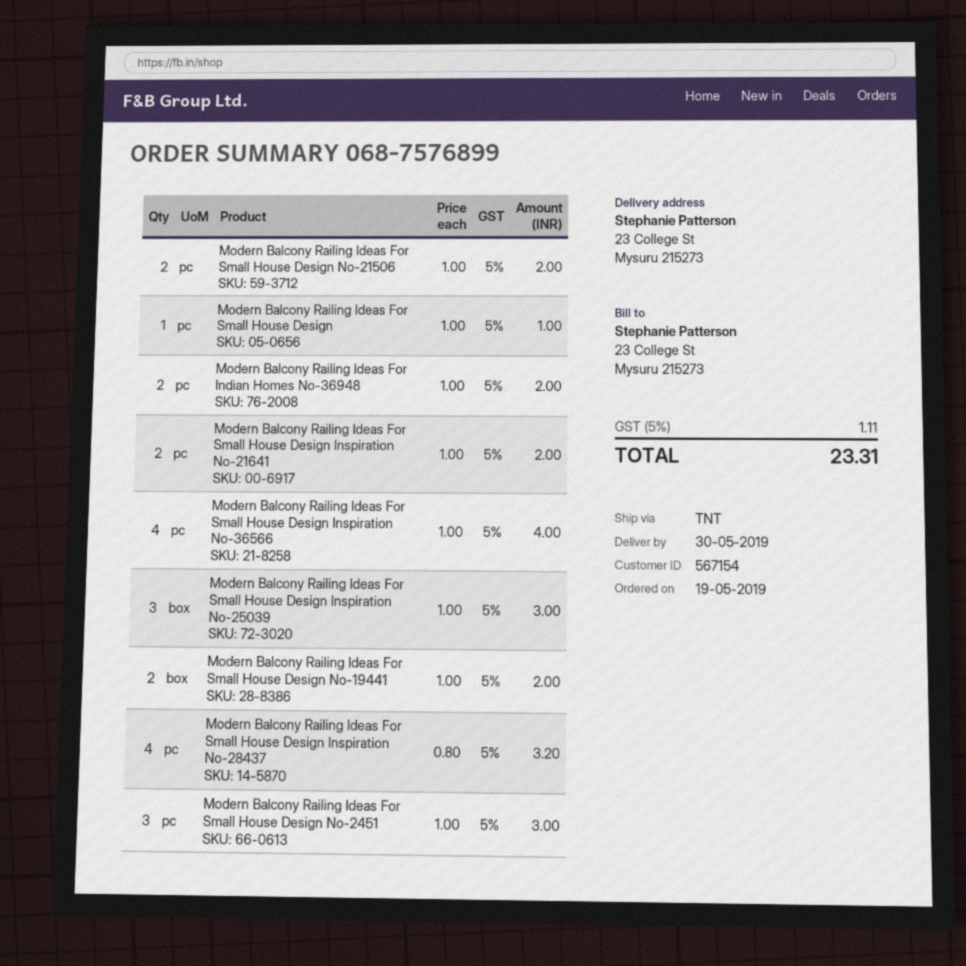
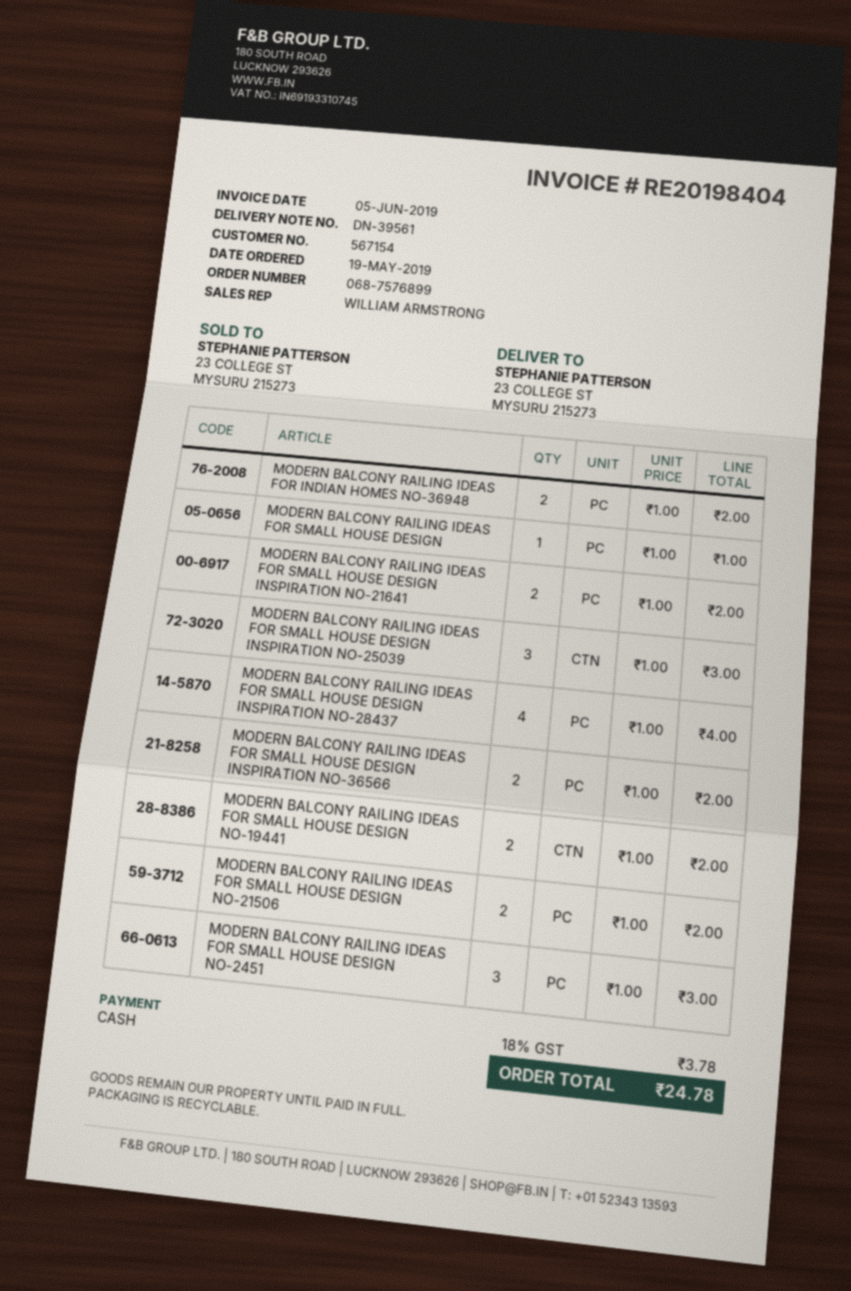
Modern Balcony Railing Ideas For Small House Design Inspiration No-36566: 4 x 1.00 = 4.00 -> 2 x 1.00 = 2.00
Modern Balcony Railing Ideas For Small House Design Inspiration No-28437: 4 x 0.80 = 3.20 -> 4 x 1.00 = 4.00
tax: 5% = 1.11 -> 18% = 3.78
total: 23.31 -> 24.78

